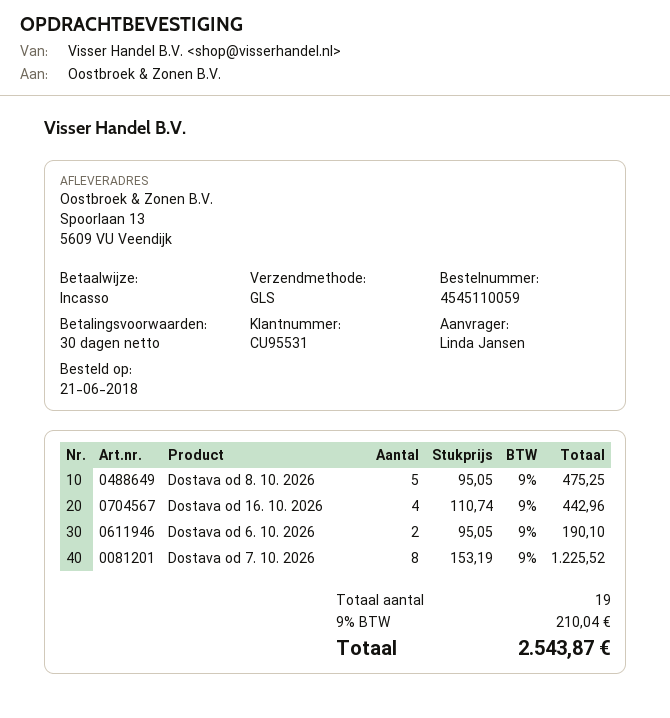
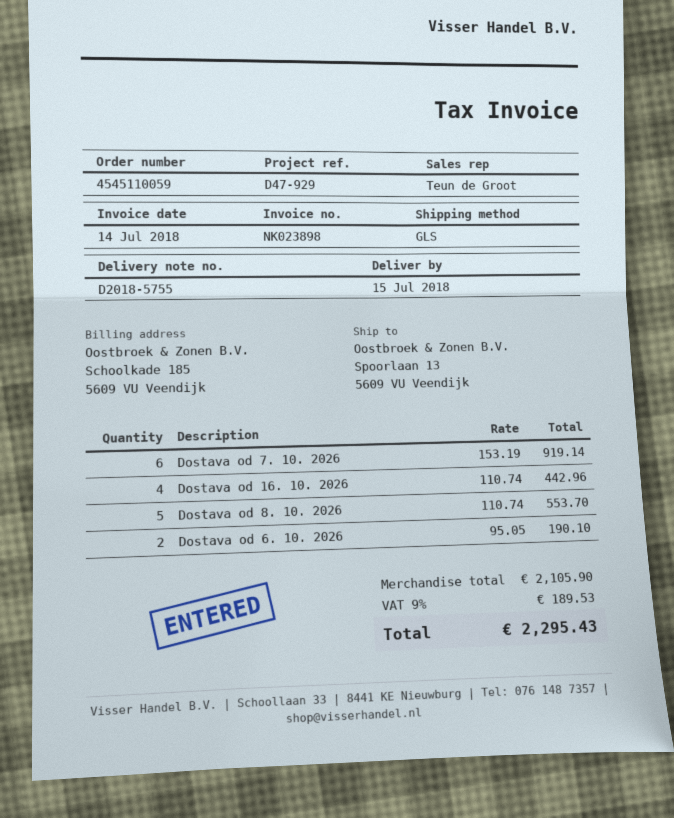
Dostava od 8. 10. 2026: 5 x 95.05 = 475.25 -> 5 x 110.74 = 553.70
Dostava od 7. 10. 2026: 8 x 153.19 = 1225.52 -> 6 x 153.19 = 919.14
tax: 9% = 210.04 -> 9% = 189.53
total: 2543.87 -> 2295.43

